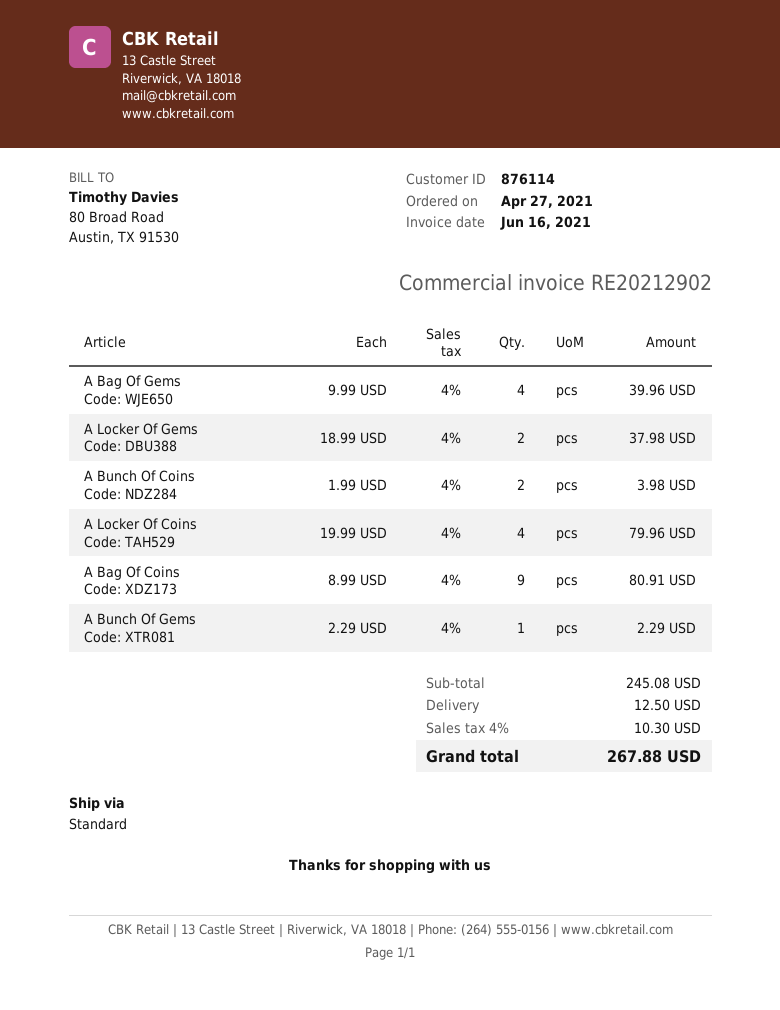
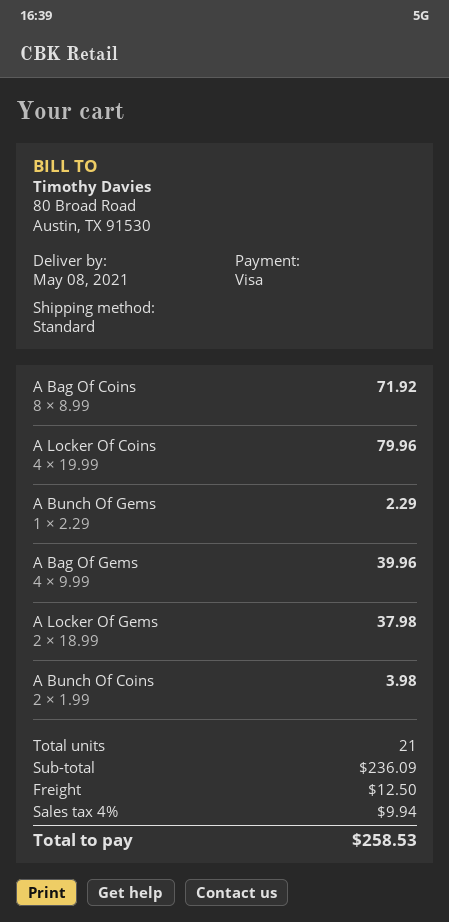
A Bag Of Coins: 9 x 8.99 = 80.91 -> 8 x 8.99 = 71.92
subtotal: 245.08 -> 236.09
tax: 4% = 10.30 -> 4% = 9.94
total: 267.88 -> 258.53

